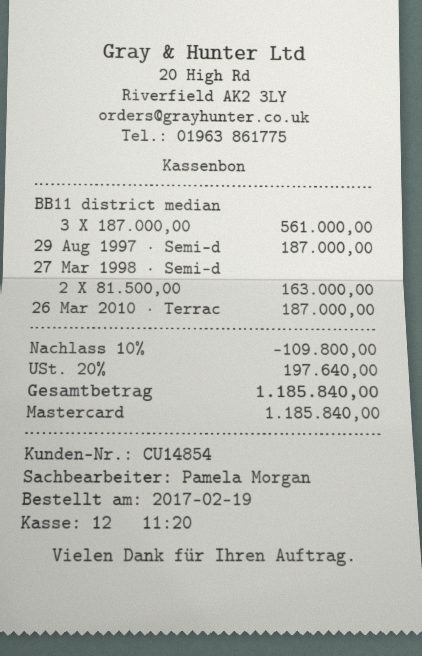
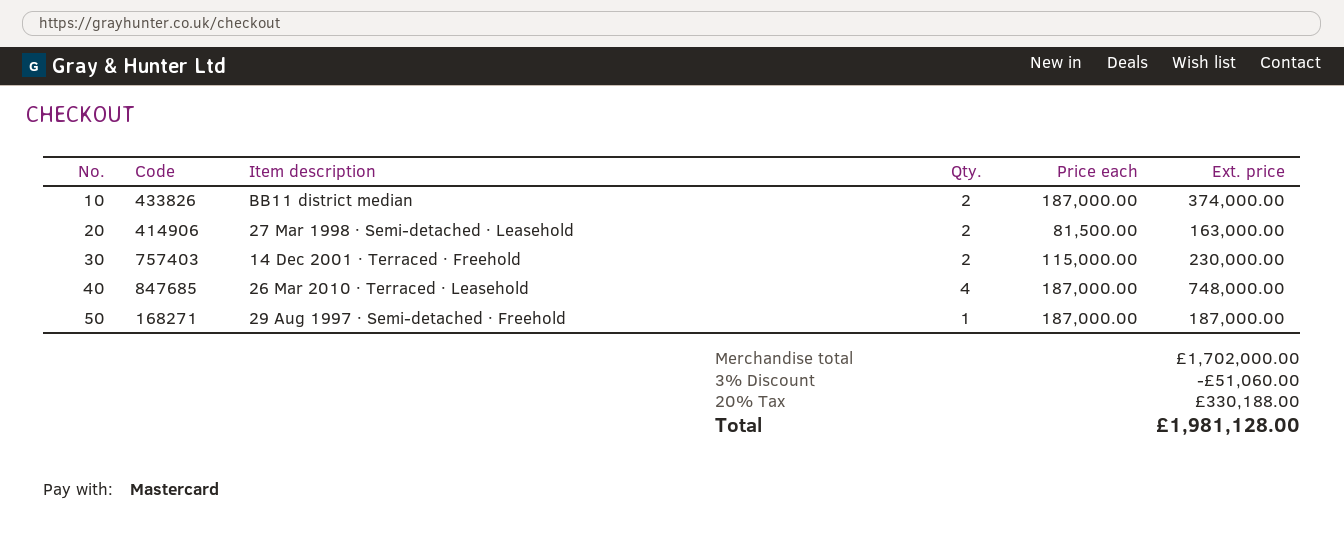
BB11 district median: 3 x 187000.00 = 561000.00 -> 2 x 187000.00 = 374000.00
26 Mar 2010 · Terrac: 1 x 187000.00 = 187000.00 -> 4 x 187000.00 = 748000.00
14 Dec 2001 · Terraced · Freehold: none -> 2 x 115000.00 = 230000.00
discount: 10% = 109800.00 -> 3% = 51060.00
tax: 20% = 197640.00 -> 20% = 330188.00
total: 1185840.00 -> 1981128.00

